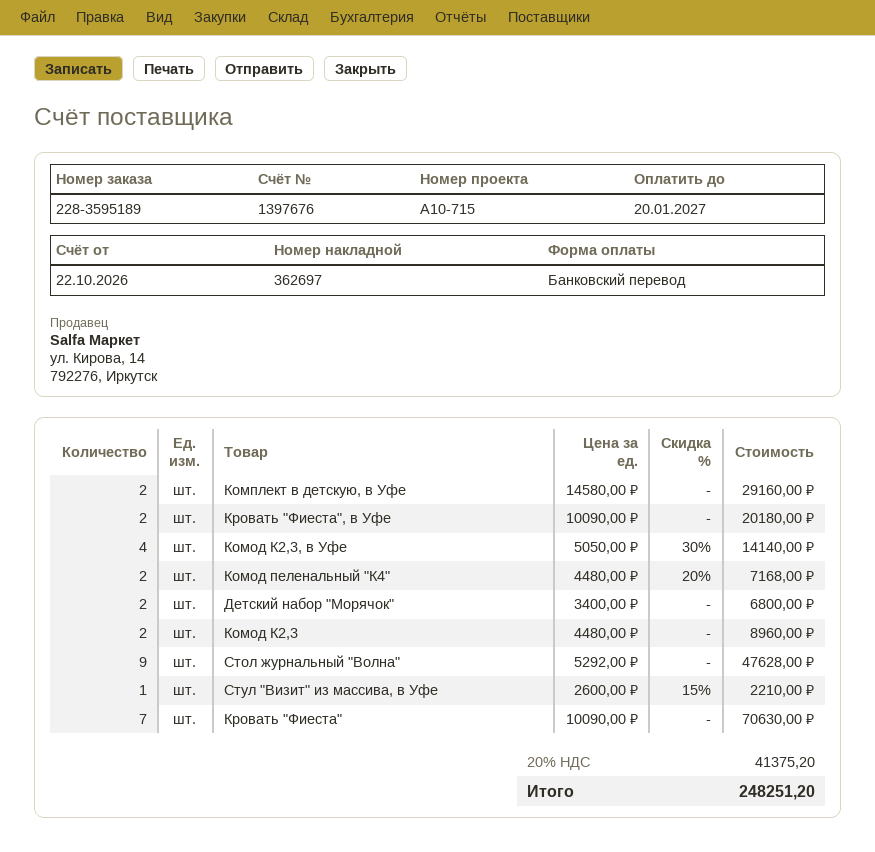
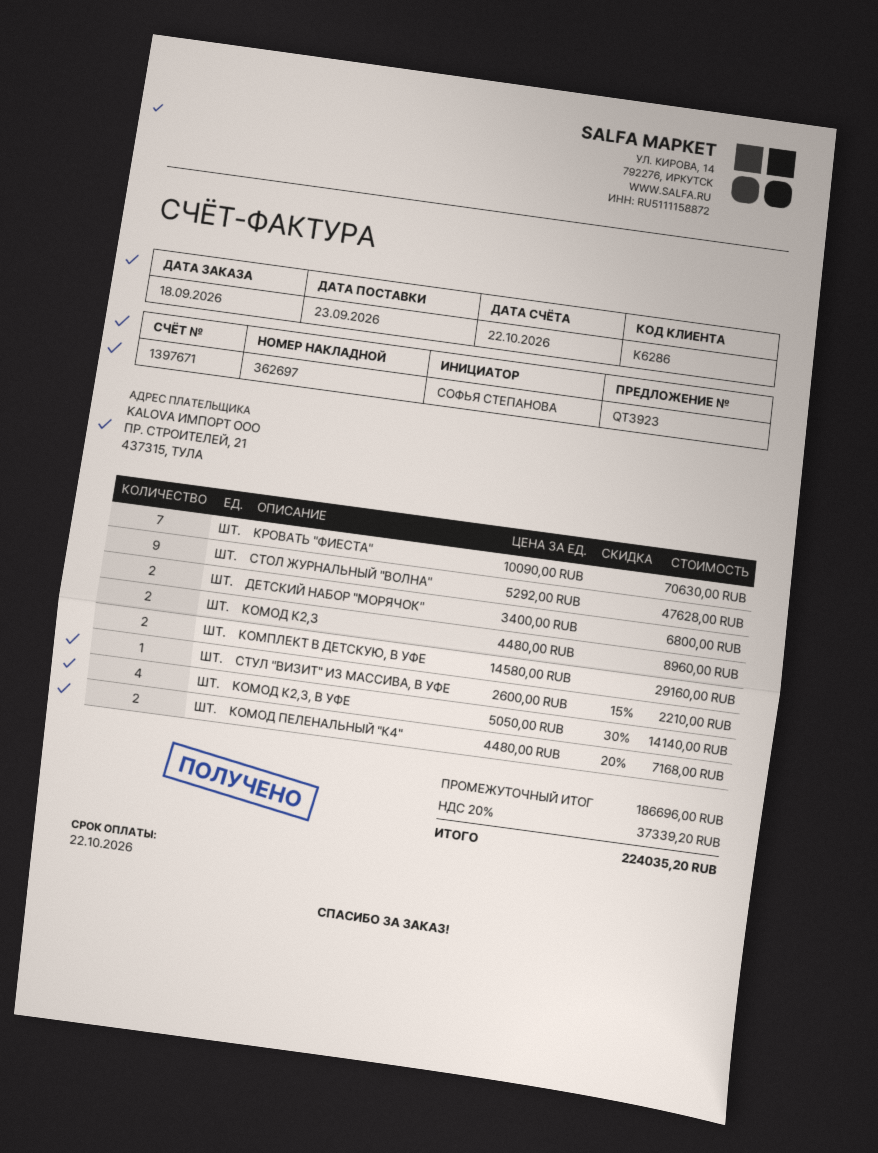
invoice number: 1397676 -> 1397671
due date: 2027-01-20 -> 2026-10-22
Кровать "Фиеста", в Уфе: 2 x 10090.00 = 20180.00 -> none
tax: 20% = 41375.20 -> 20% = 37339.20
total: 248251.20 -> 224035.20

